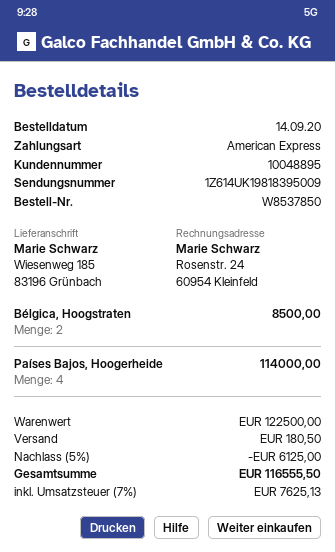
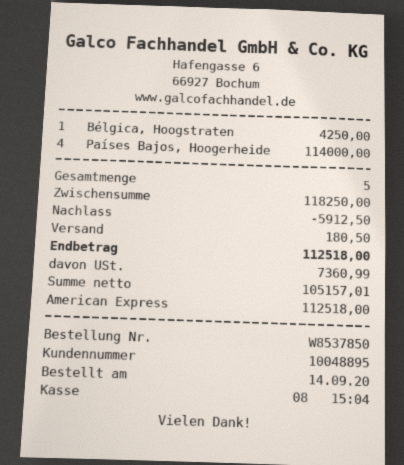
Bélgica, Hoogstraten: 2 for 8500.00 -> 1 for 4250.00
subtotal: 122500.00 -> 118250.00
discount: 6125.00 -> 5912.50
tax: 7625.13 -> 7360.99
total: 116555.50 -> 112518.00

